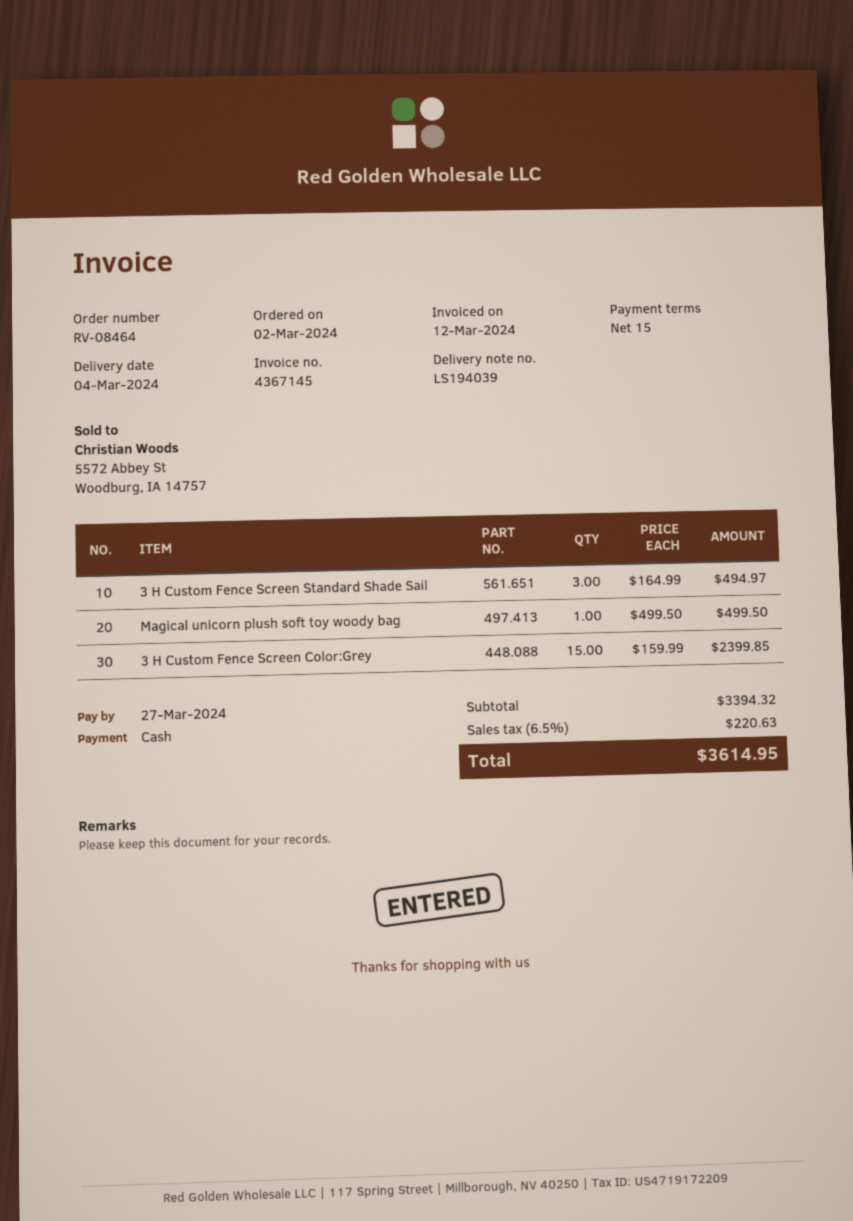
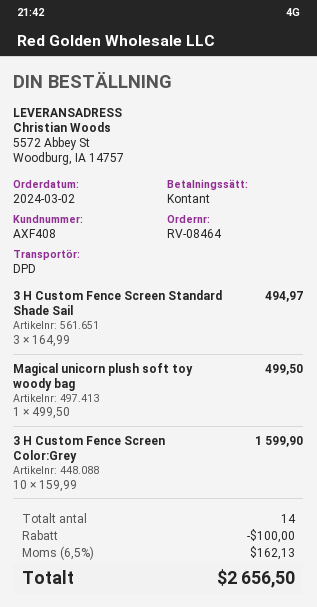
3 H Custom Fence Screen Color:Grey: 15 x 159.99 = 2399.85 -> 10 x 159.99 = 1599.90
discount: none -> 100.00
tax: 6.5% = 220.63 -> 6.5% = 162.13
total: 3614.95 -> 2656.50

